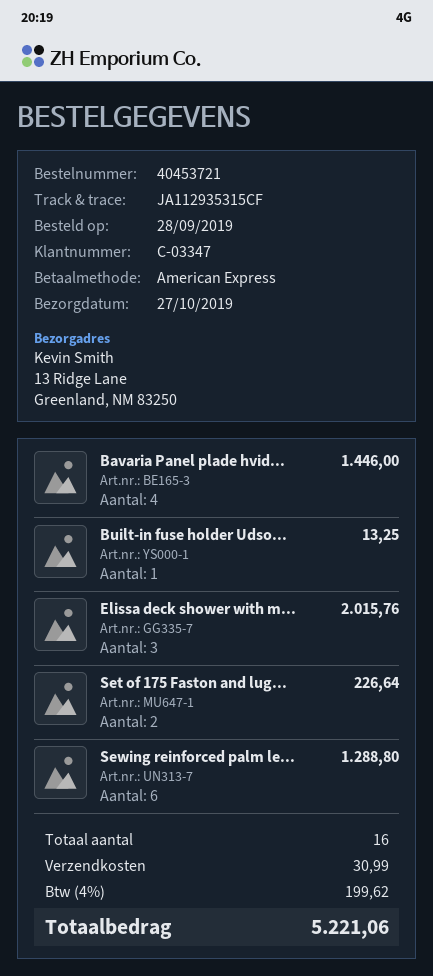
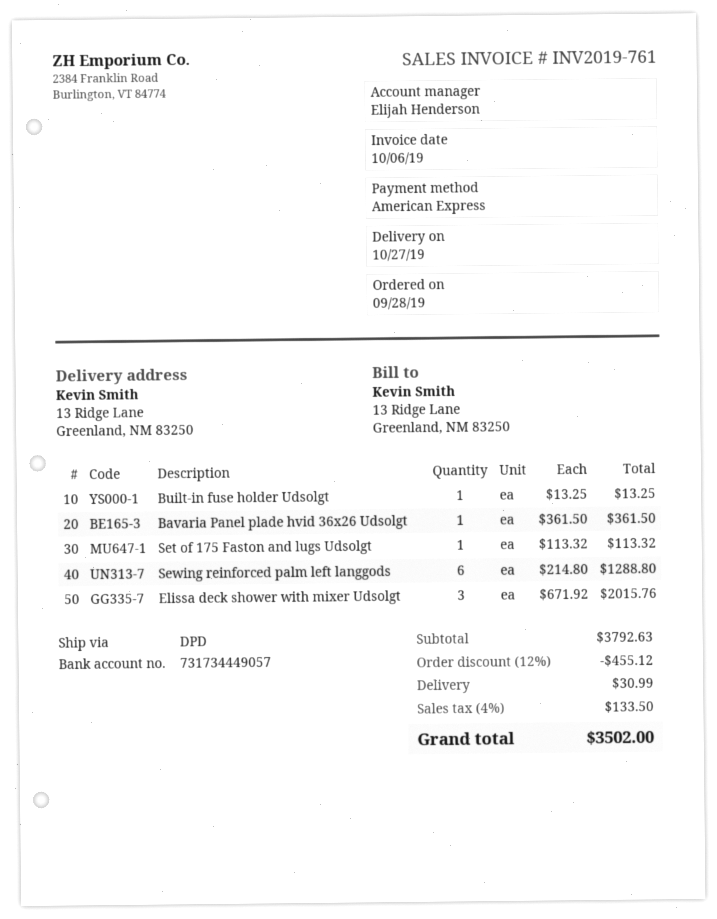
Bavaria Panel plade hvid...: 4 for 1446.00 -> 1 for 361.50
Set of 175 Faston and lug...: 2 for 226.64 -> 1 for 113.32
discount: none -> 12% = 455.12
tax: 4% = 199.62 -> 4% = 133.50
total: 5221.06 -> 3502.00

